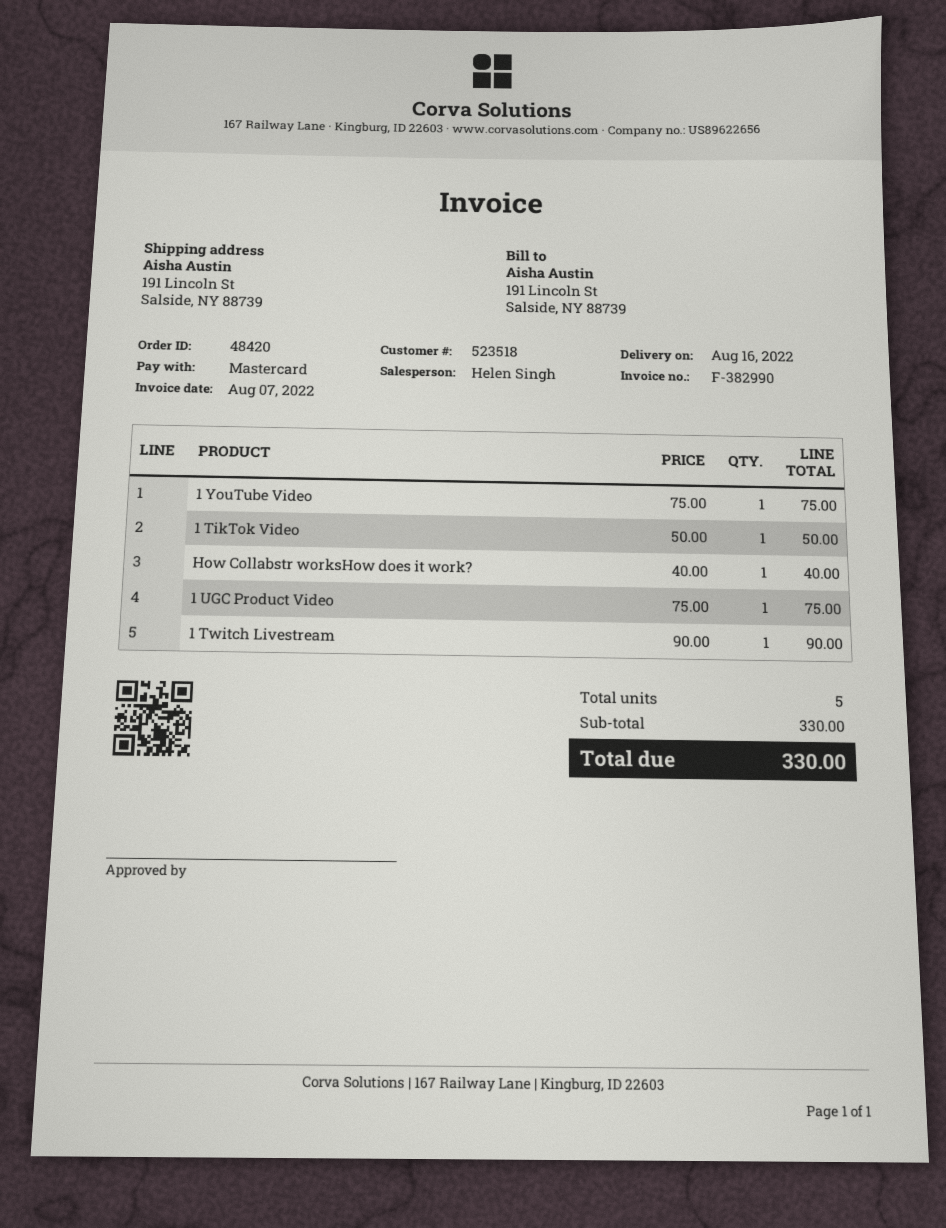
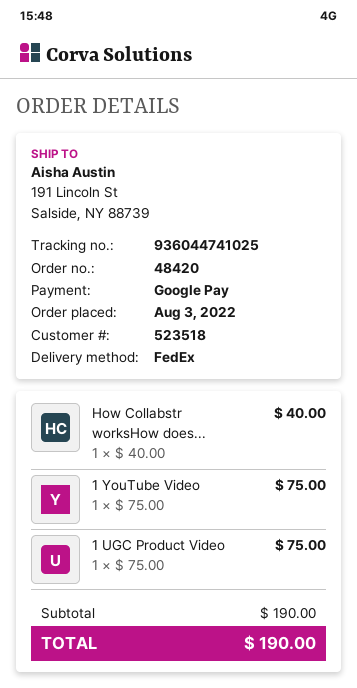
payment method: Mastercard -> Google Pay
1 TikTok Video: 1 x 50.00 = 50.00 -> none
1 Twitch Livestream: 1 x 90.00 = 90.00 -> none
subtotal: 330.00 -> 190.00
total: 330.00 -> 190.00

